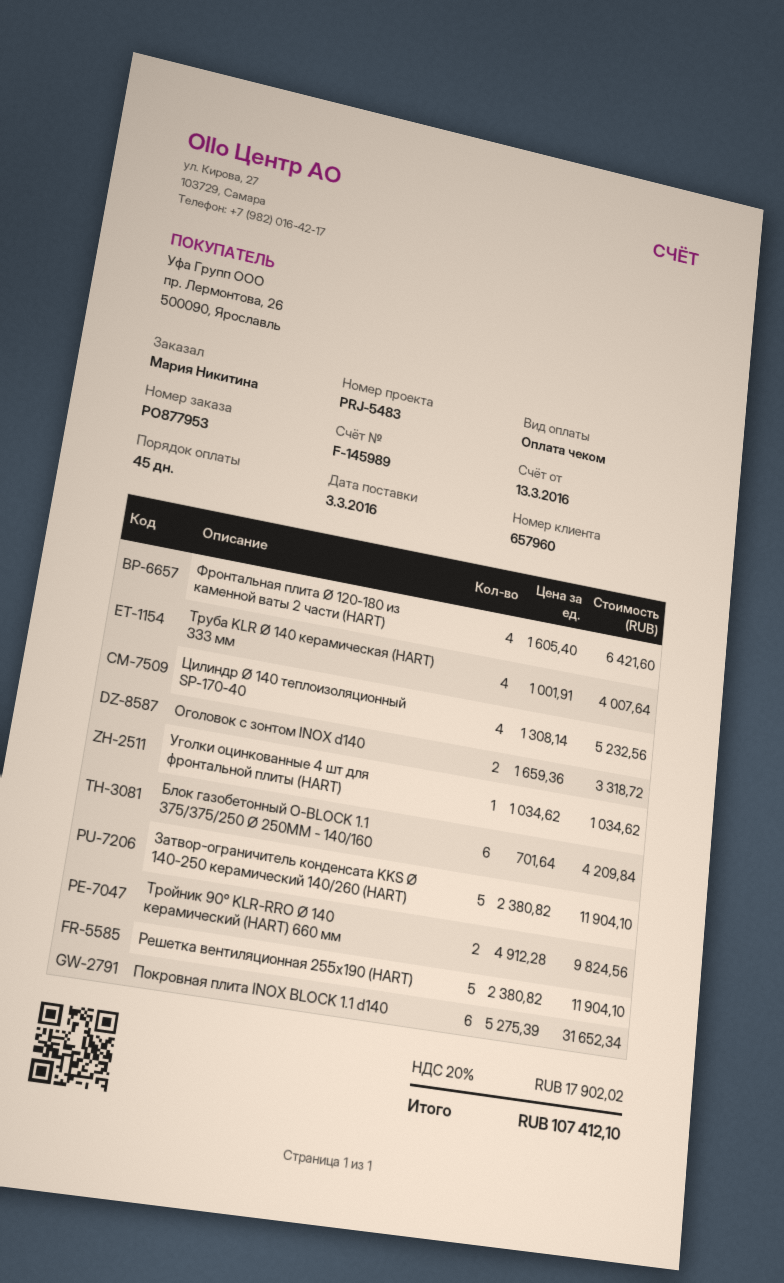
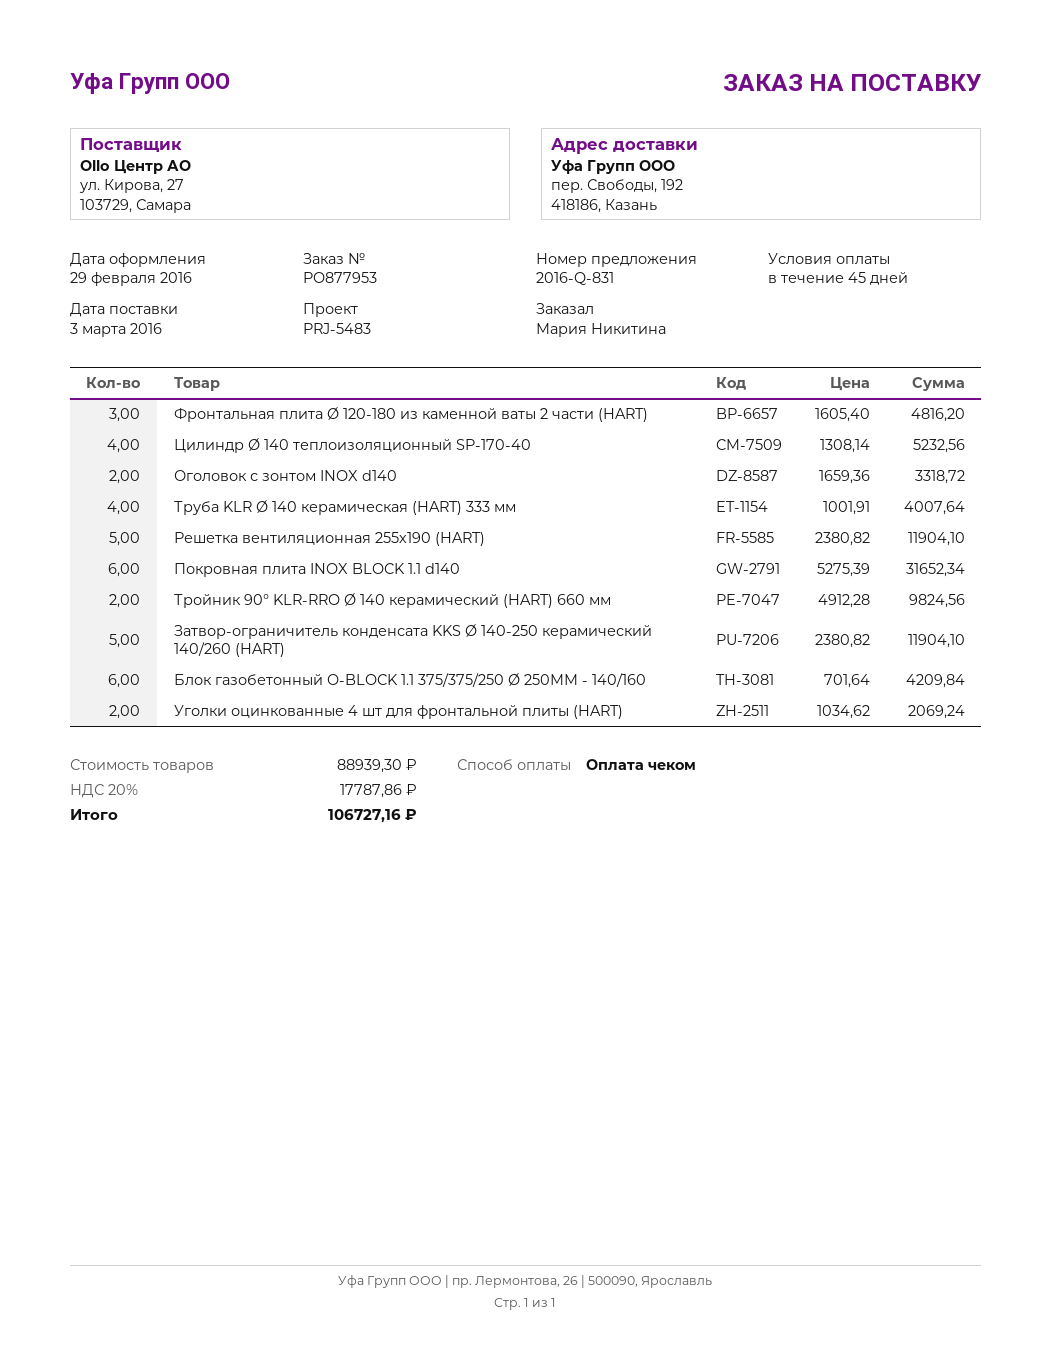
Фронтальная плита Ø 120-180 из каменной ваты 2 части (HART): 4 x 1605.40 = 6421.60 -> 3 x 1605.40 = 4816.20
Уголки оцинкованные 4 шт для фронтальной плиты (HART): 1 x 1034.62 = 1034.62 -> 2 x 1034.62 = 2069.24
tax: 20% = 17902.02 -> 20% = 17787.86
total: 107412.10 -> 106727.16

